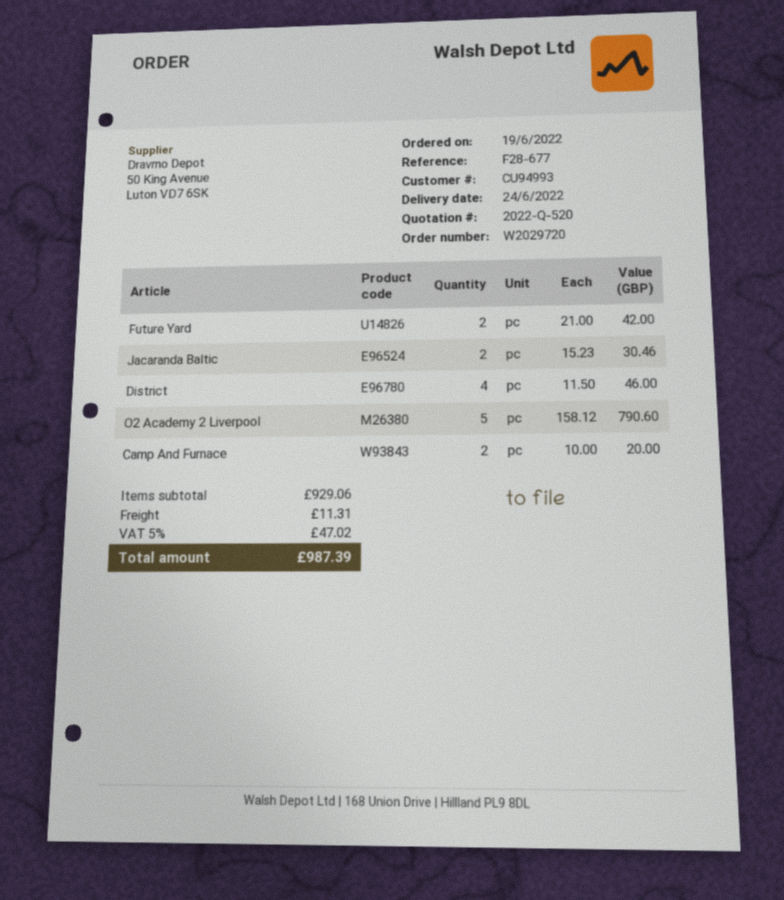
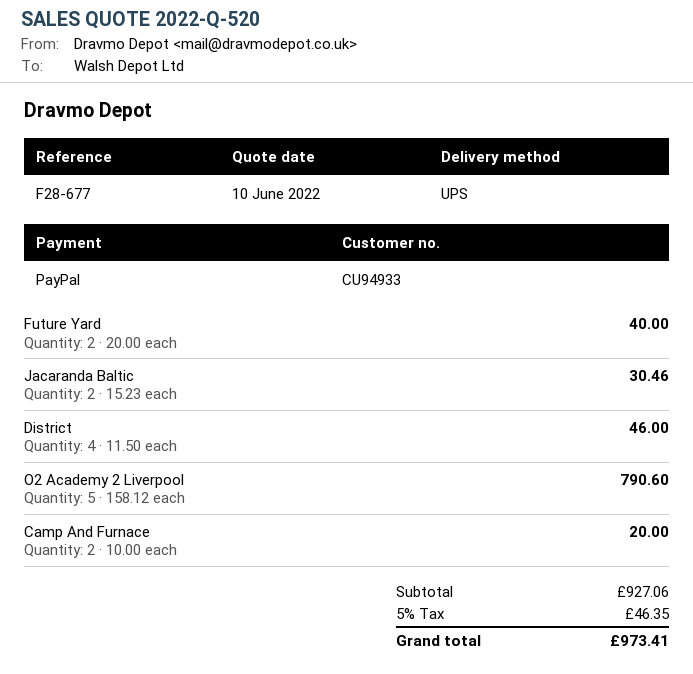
customer number: CU94993 -> CU94933
Future Yard: 2 x 21.00 = 42.00 -> 2 x 20.00 = 40.00
subtotal: 929.06 -> 927.06
shipping: 11.31 -> none
tax: 5% = 47.02 -> 5% = 46.35
total: 987.39 -> 973.41

